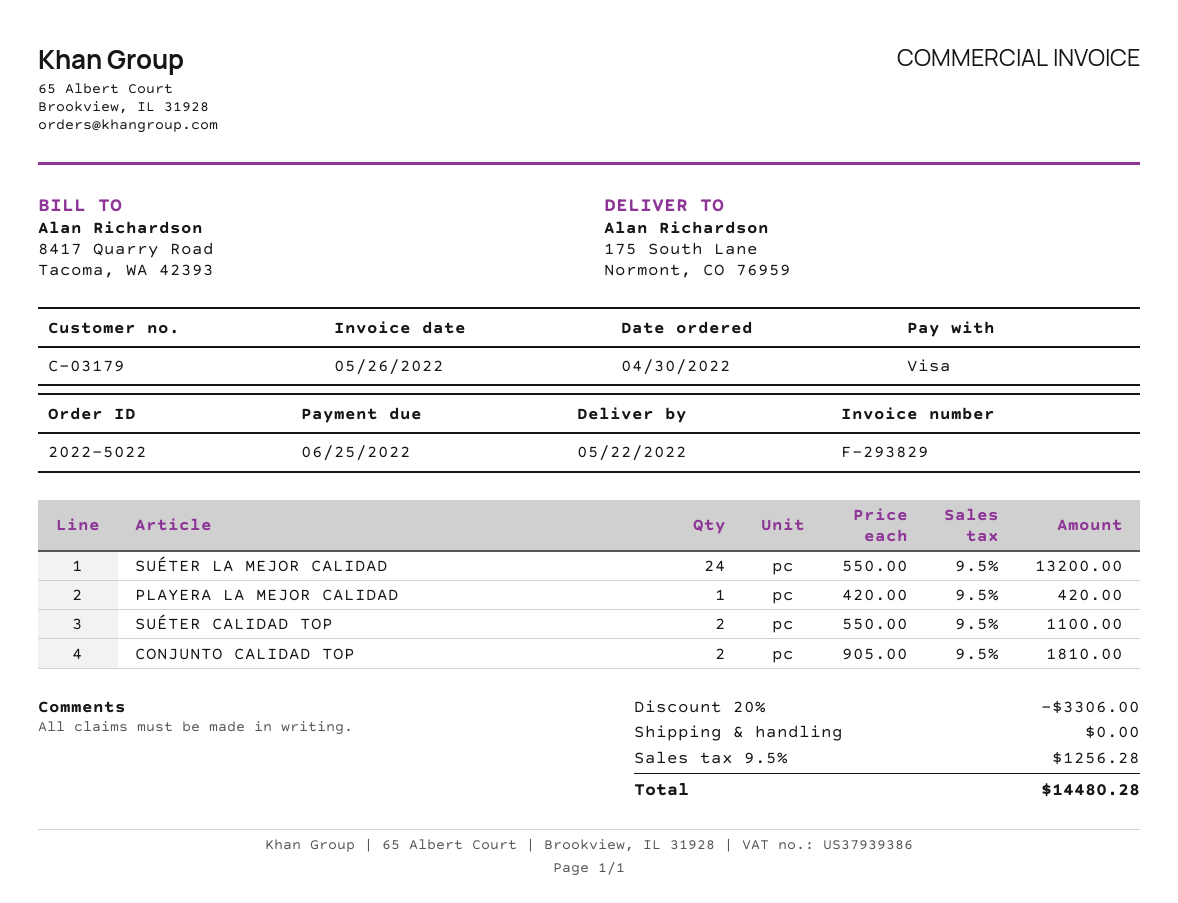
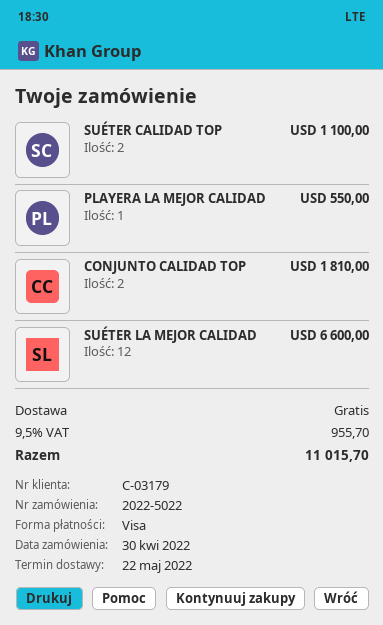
SUÉTER LA MEJOR CALIDAD: 24 for 13200.00 -> 12 for 6600.00
PLAYERA LA MEJOR CALIDAD: 1 for 420.00 -> 1 for 550.00
discount: 20% = 3306.00 -> none
tax: 9.5% = 1256.28 -> 9.5% = 955.70
total: 14480.28 -> 11015.70

